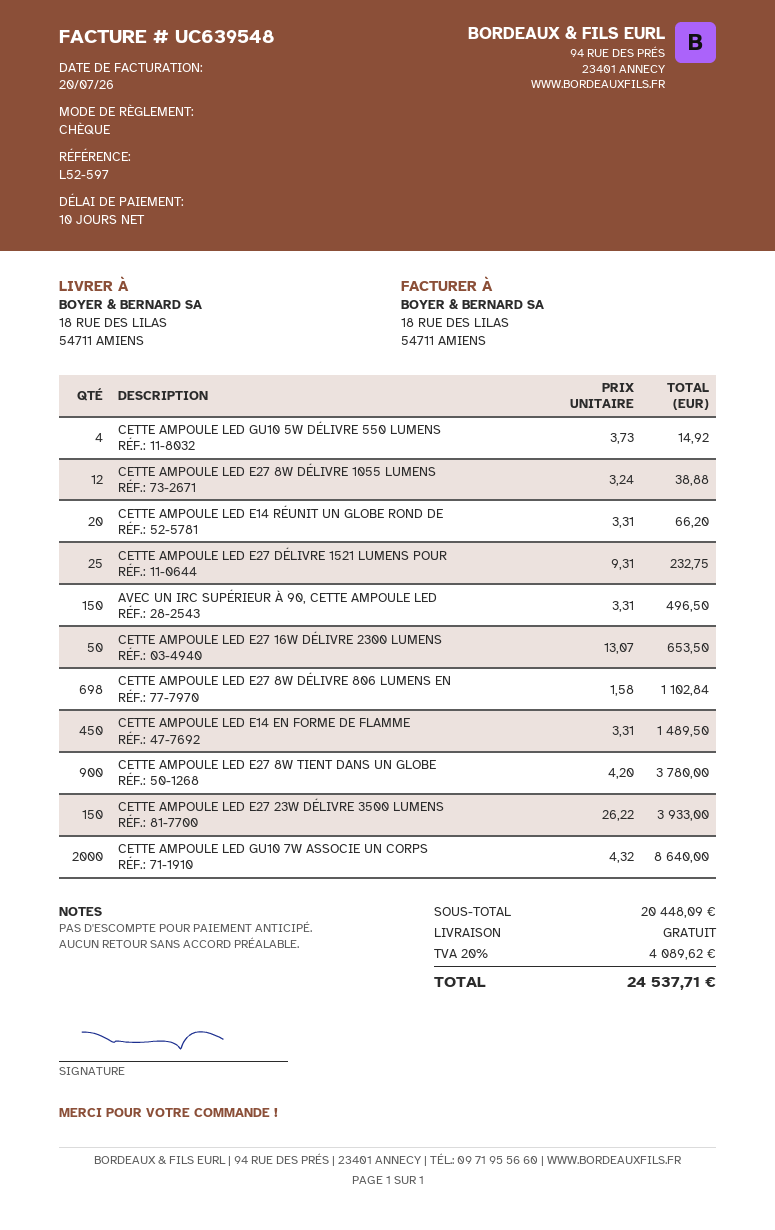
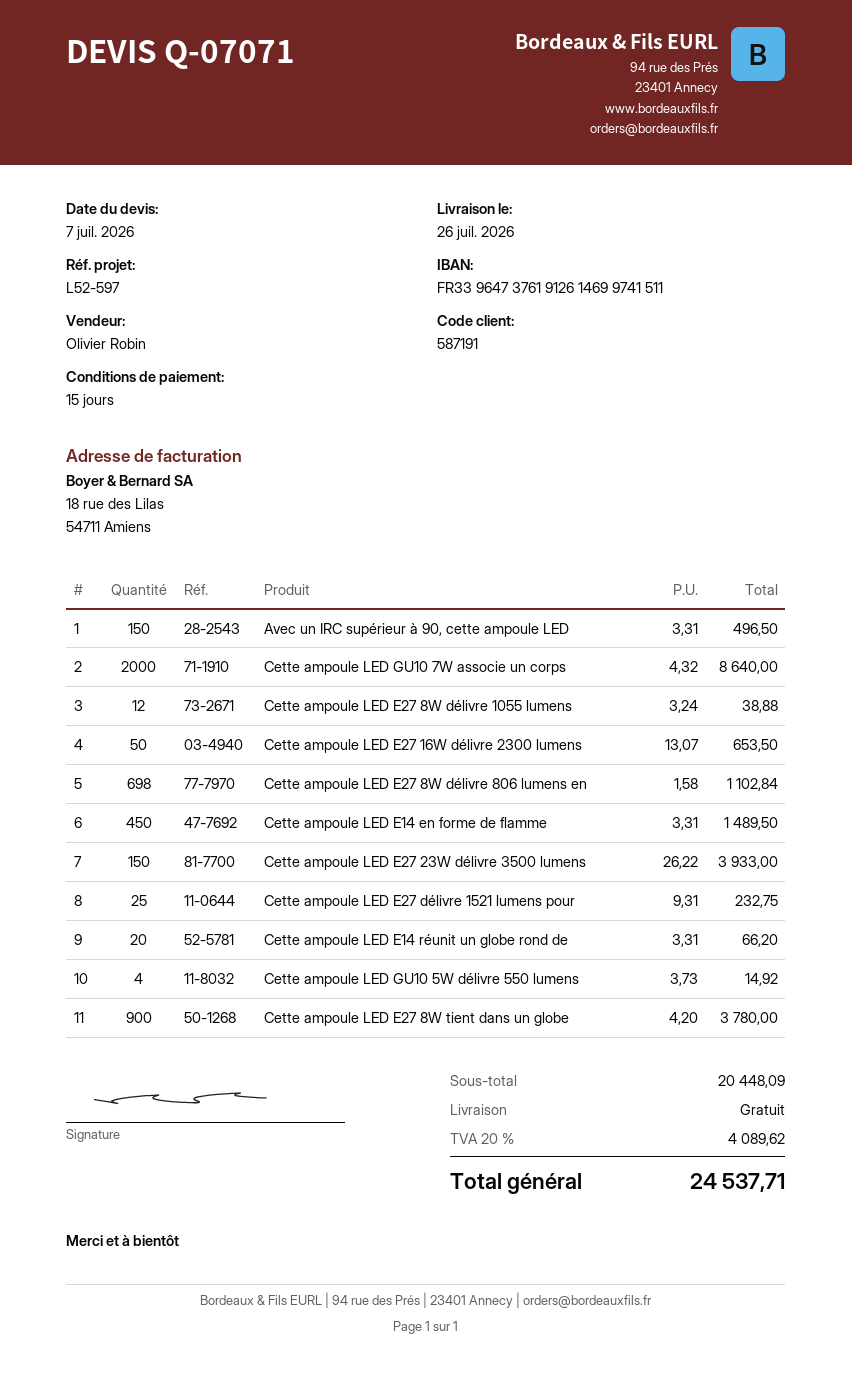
payment terms: 10 days -> 15 days

